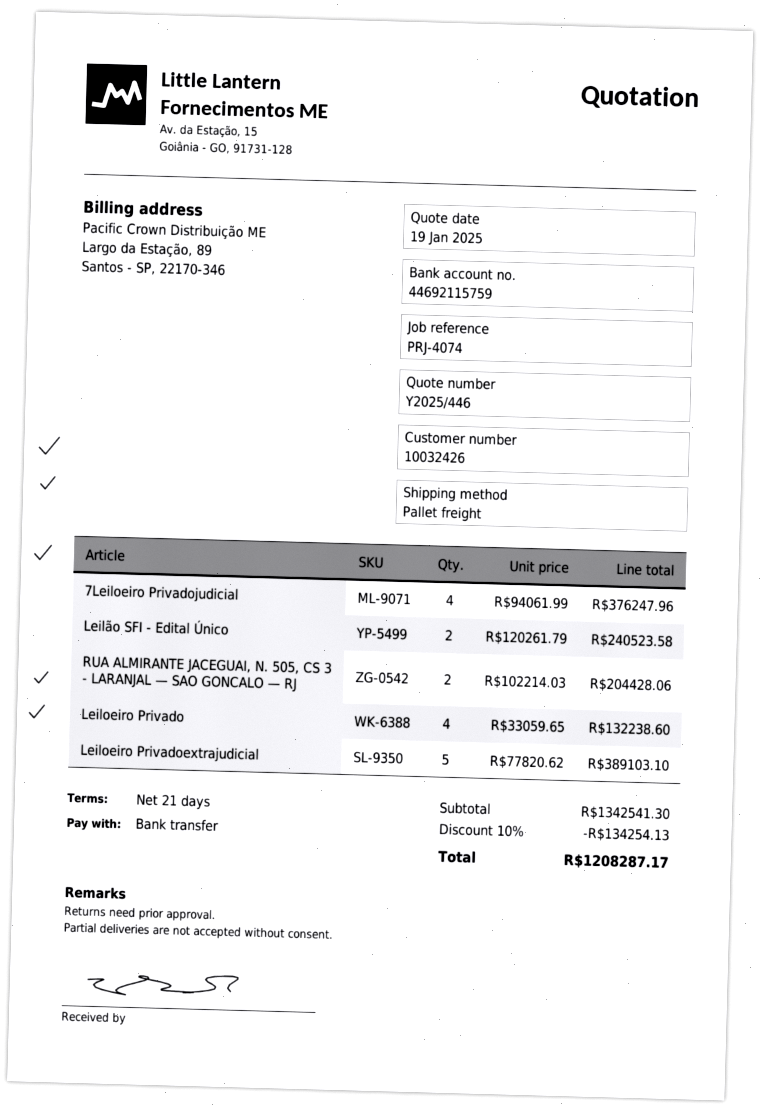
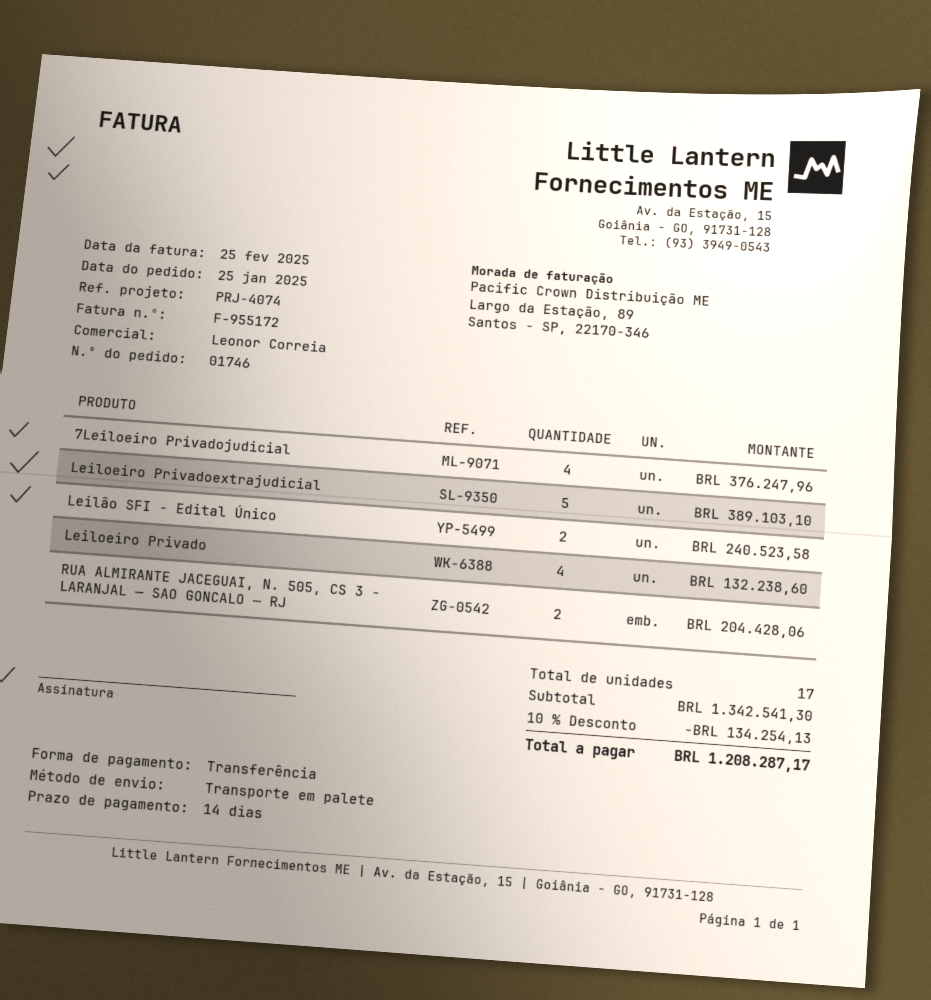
payment terms: 21 days -> 14 days

